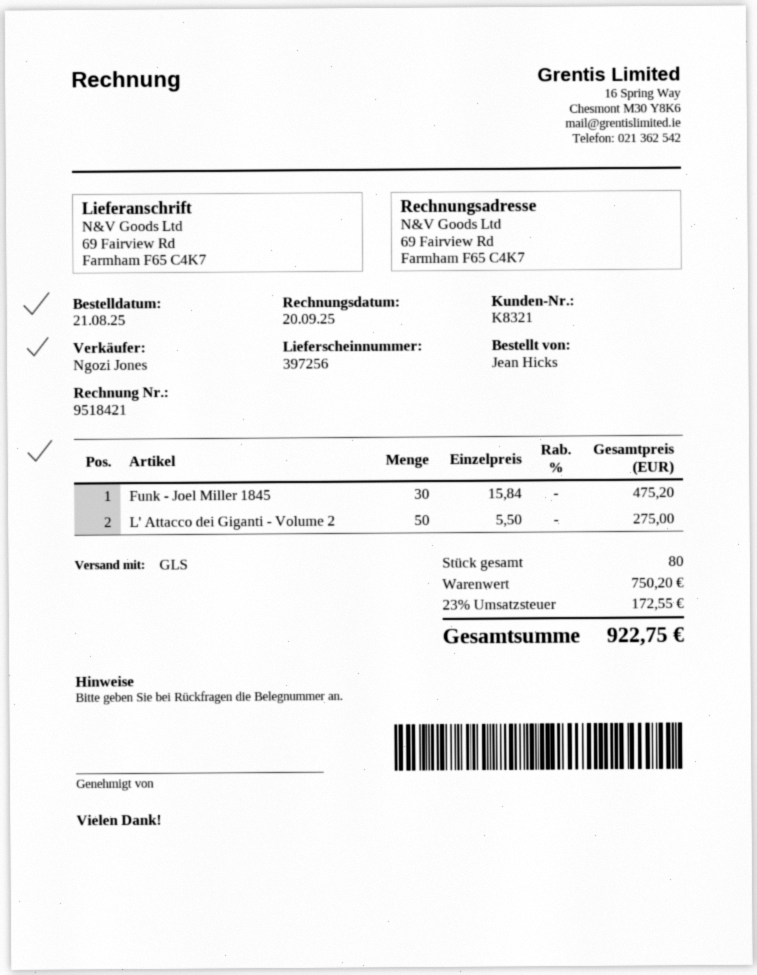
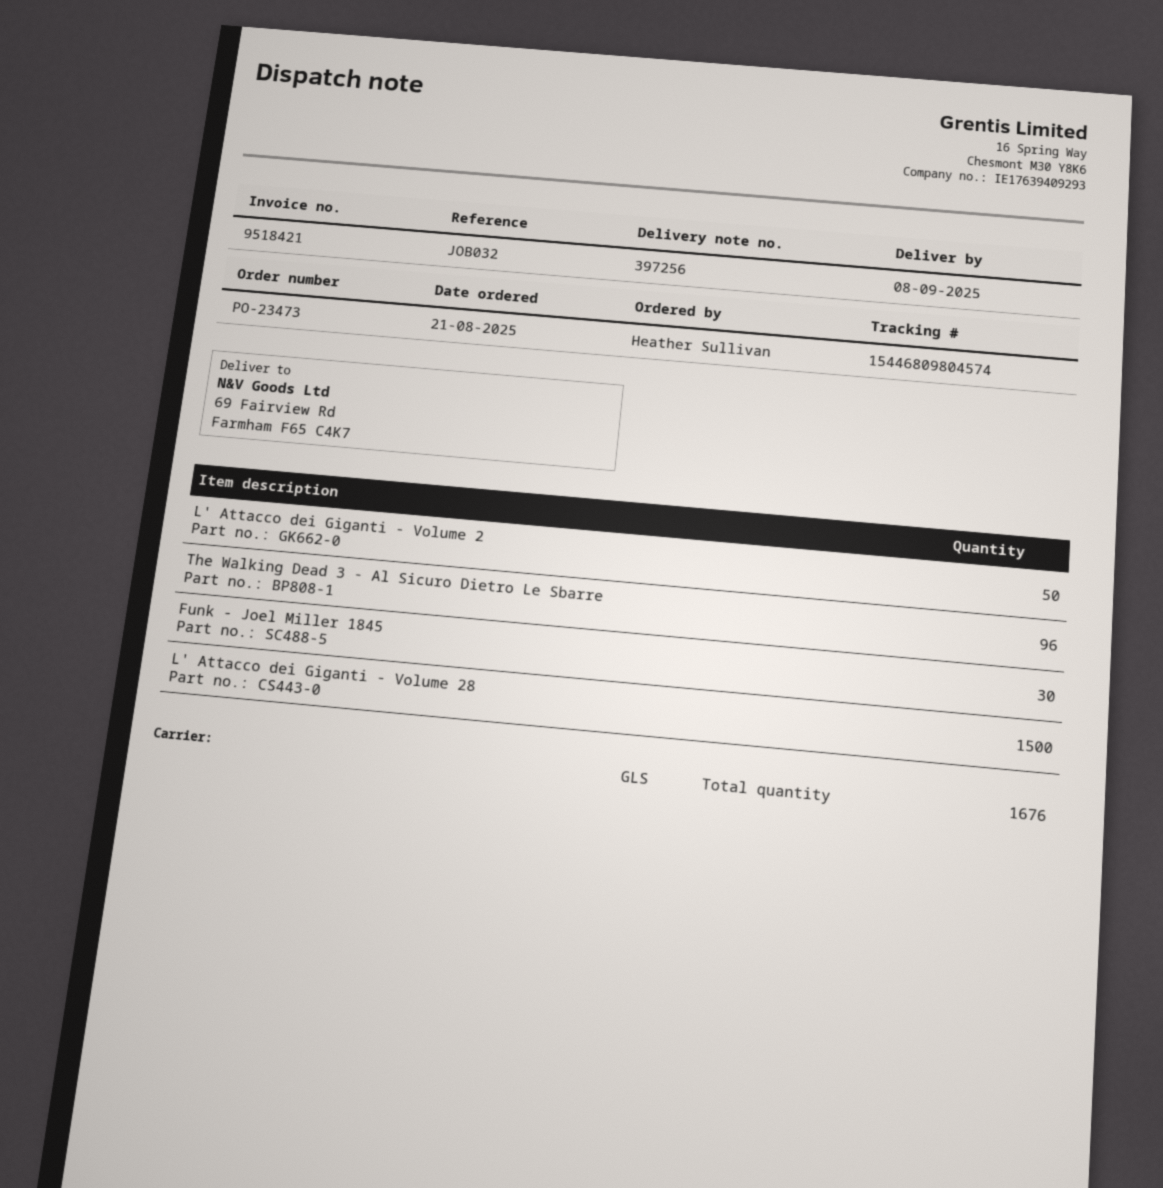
ordered by: Jean Hicks -> Heather Sullivan
The Walking Dead 3 - Al Sicuro Dietro Le Sbarre: none -> 96
L' Attacco dei Giganti - Volume 28: none -> 1500
total quantity: 80 -> 1676

